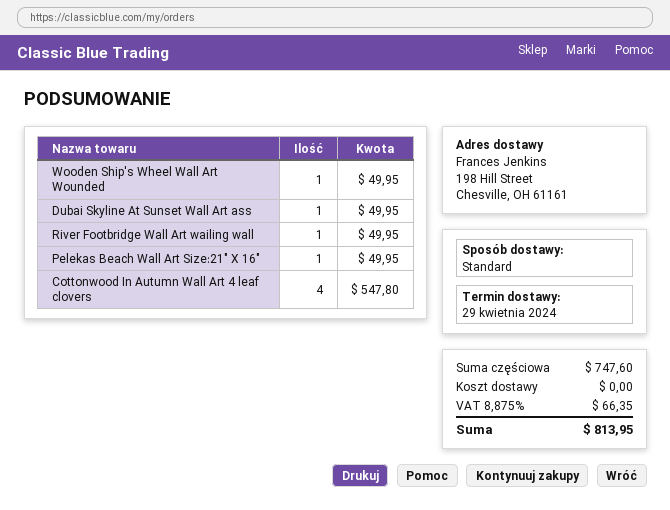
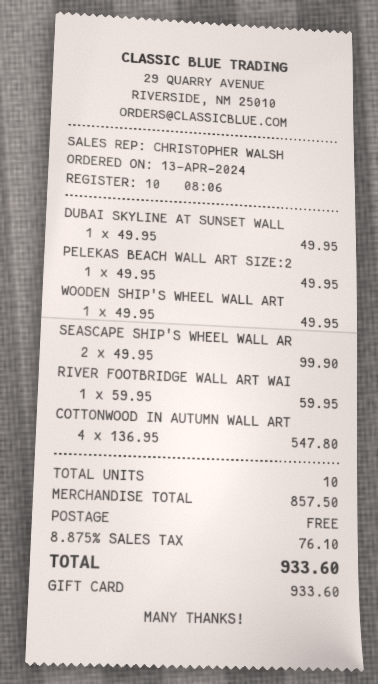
River Footbridge Wall Art wailing wall: 1 for 49.95 -> 1 for 59.95
SEASCAPE SHIP'S WHEEL WALL AR: none -> 2 for 99.90
subtotal: 747.60 -> 857.50
tax: 8.875% = 66.35 -> 8.875% = 76.10
total: 813.95 -> 933.60

